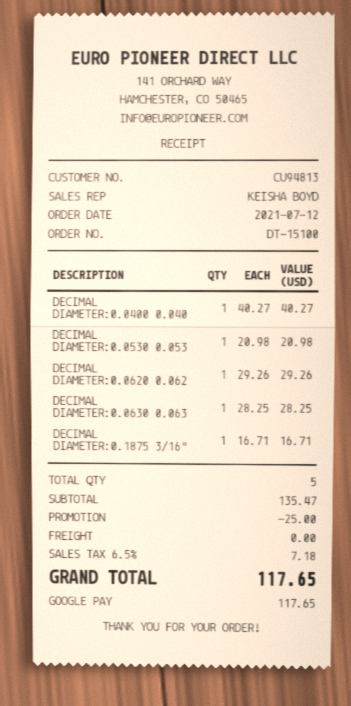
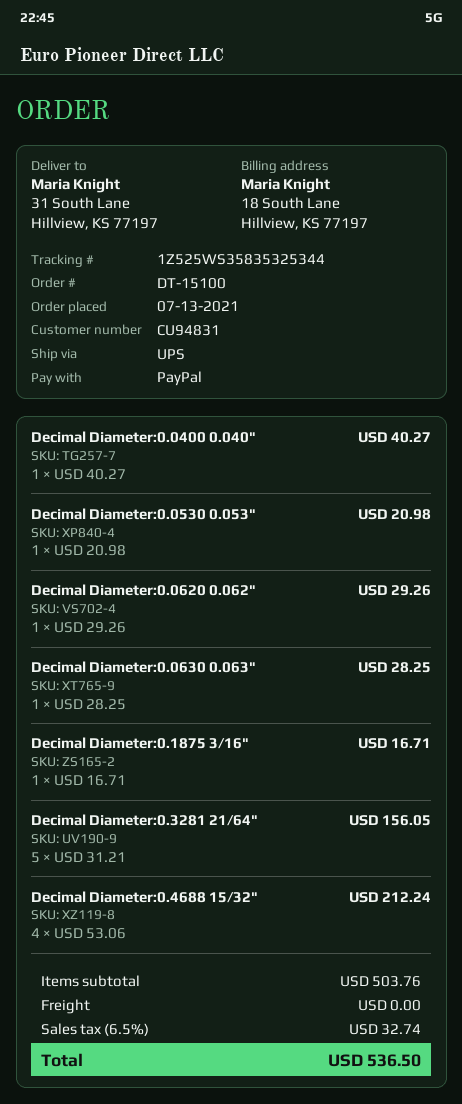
order date: 2021-07-12 -> 2021-07-13
customer number: CU94813 -> CU94831
payment method: Google Pay -> PayPal
Decimal Diameter:0.3281 21/64": none -> 5 x 31.21 = 156.05
Decimal Diameter:0.4688 15/32": none -> 4 x 53.06 = 212.24
subtotal: 135.47 -> 503.76
discount: 25.00 -> none
tax: 6.5% = 7.18 -> 6.5% = 32.74
total: 117.65 -> 536.50

